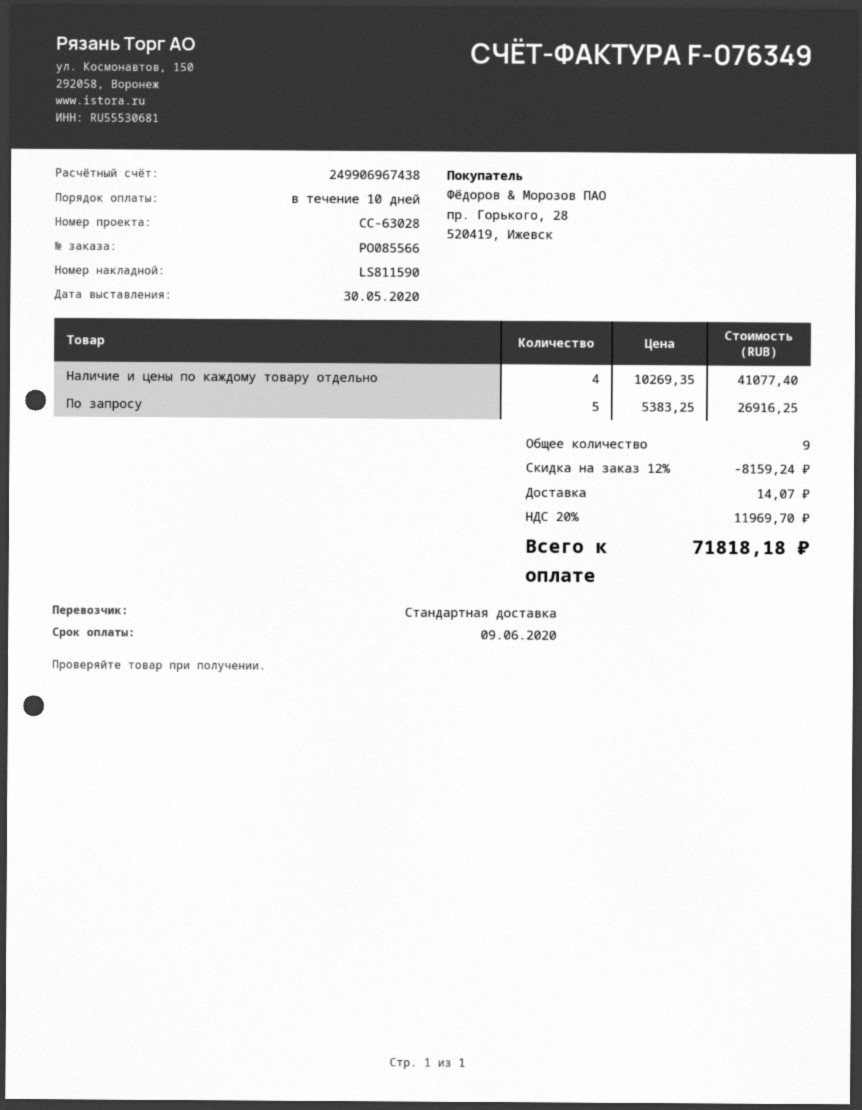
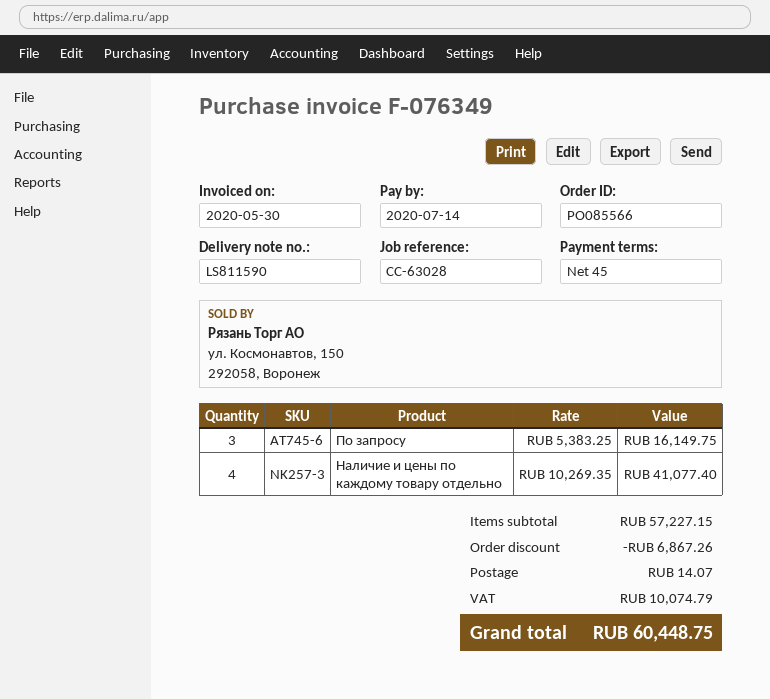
payment terms: 10 days -> 45 days
due date: 2020-06-09 -> 2020-07-14
По запросу: 5 x 5383.25 = 26916.25 -> 3 x 5383.25 = 16149.75
discount: 8159.24 -> 6867.26
tax: 11969.70 -> 10074.79
total: 71818.18 -> 60448.75

